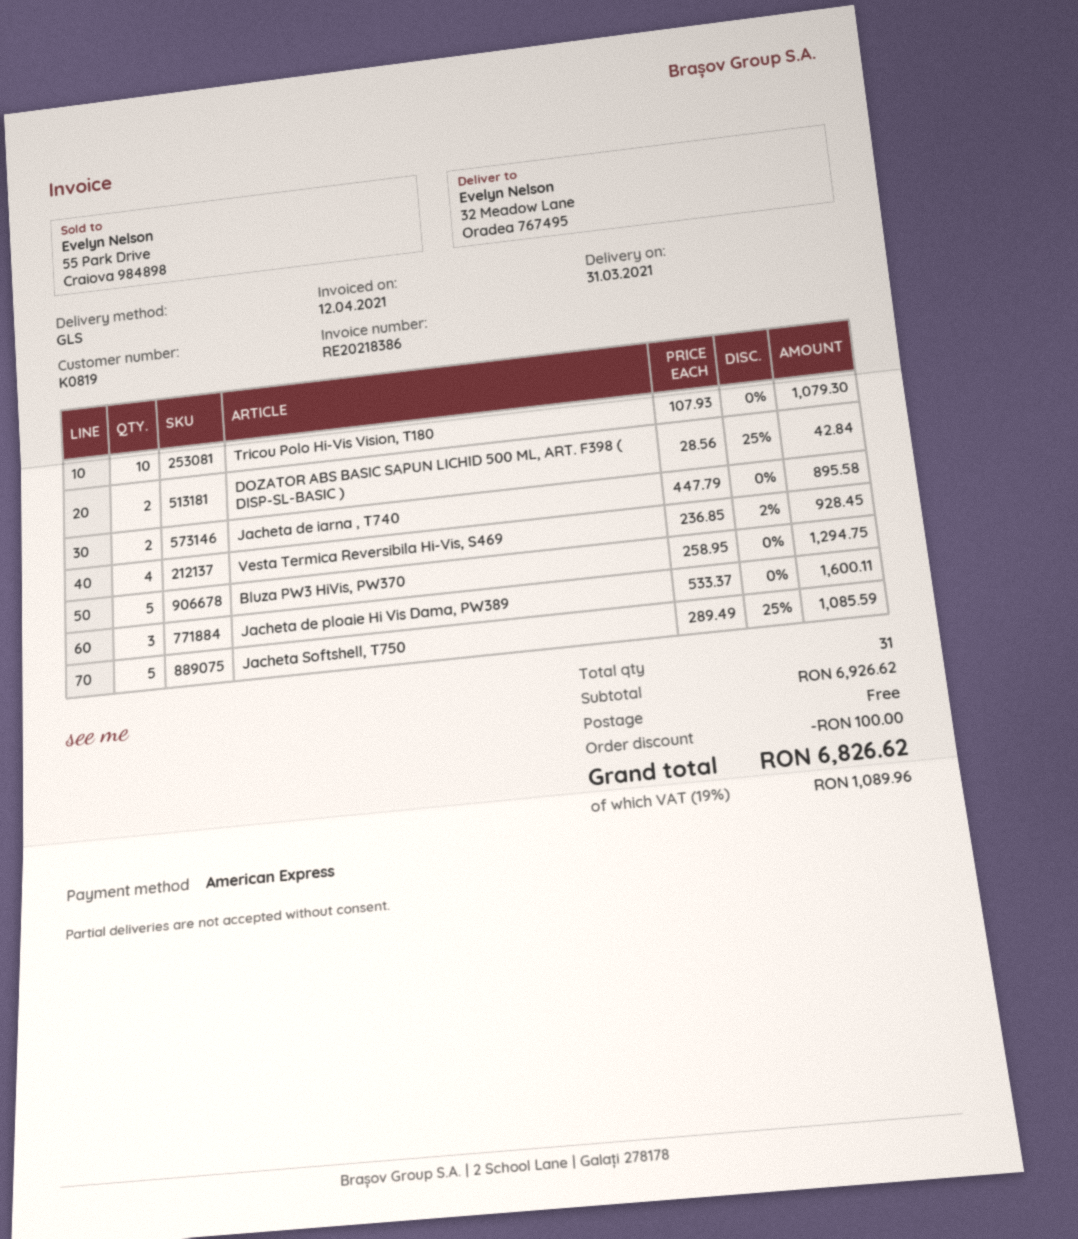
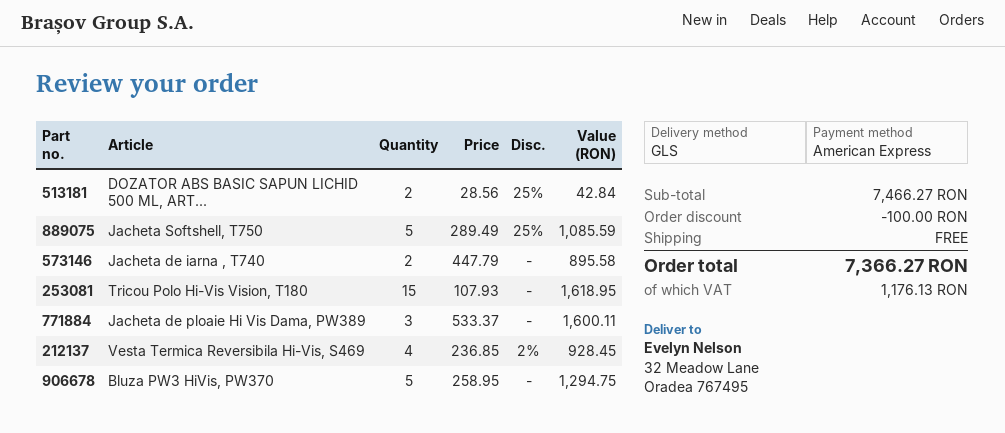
Tricou Polo Hi-Vis Vision, T180: 10 x 107.93 = 1079.30 -> 15 x 107.93 = 1618.95
subtotal: 6926.62 -> 7466.27
tax: 1089.96 -> 1176.13
total: 6826.62 -> 7366.27

